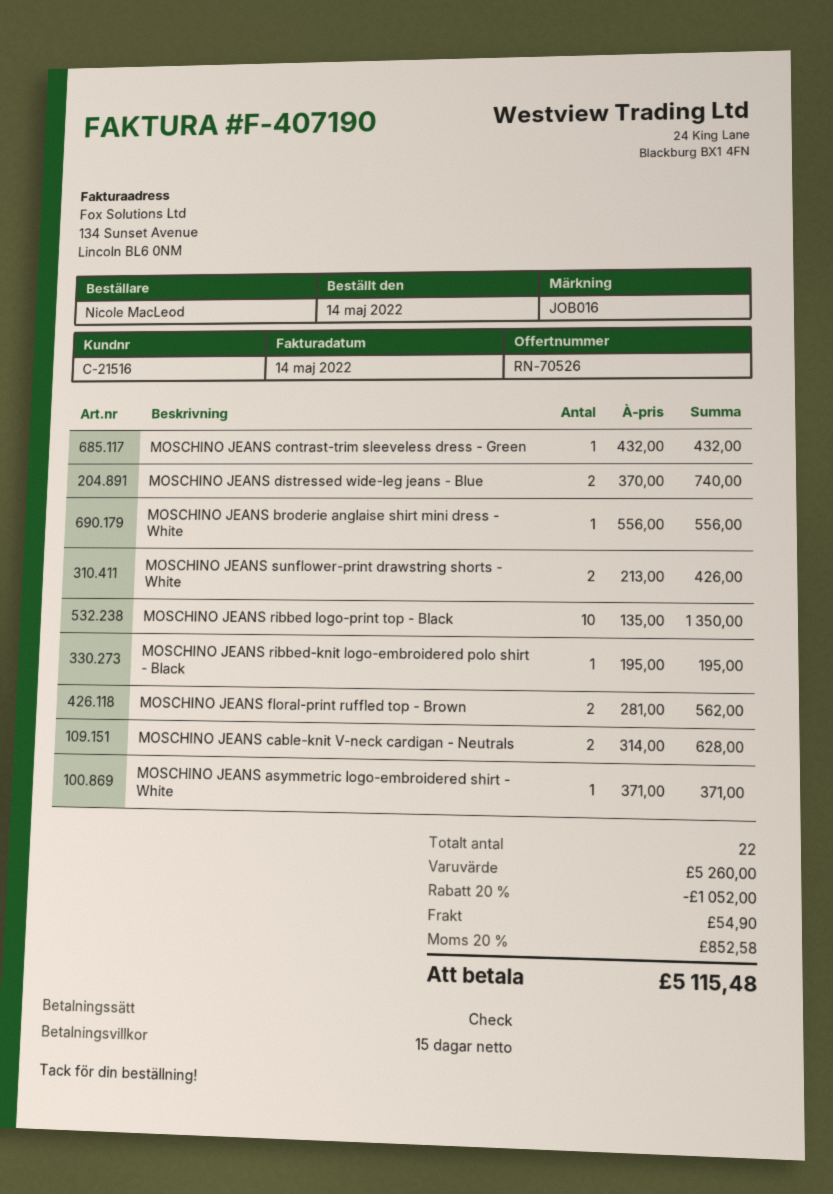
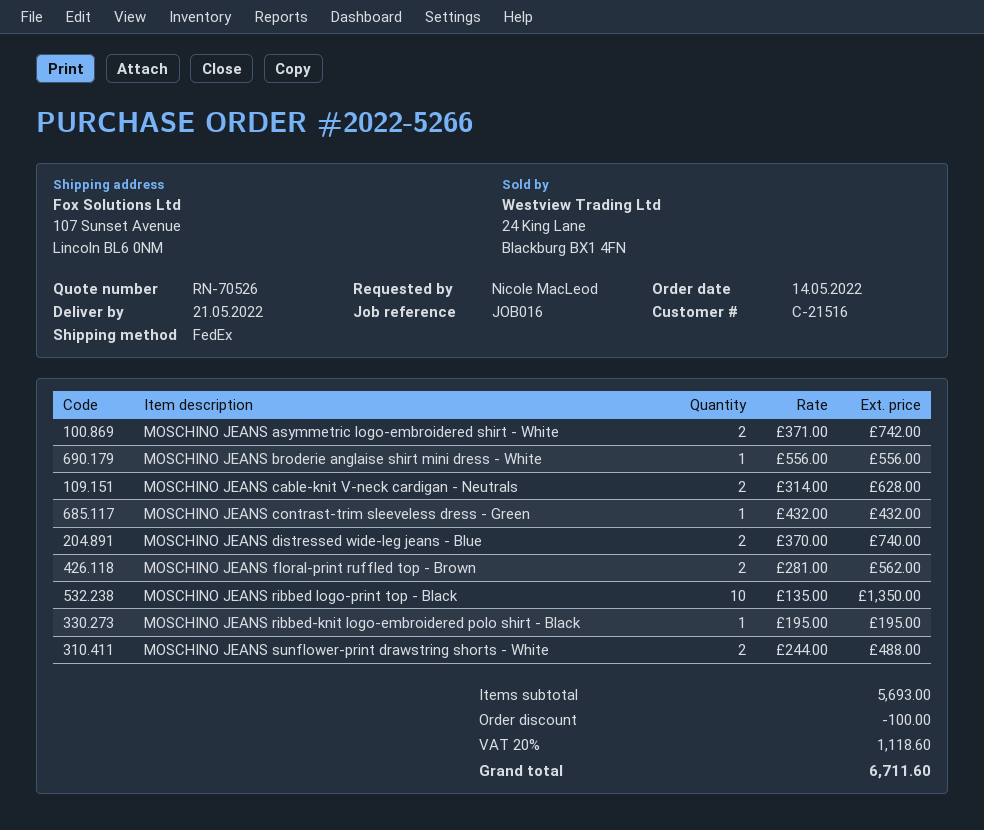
MOSCHINO JEANS sunflower-print drawstring shorts - White: 2 x 213.00 = 426.00 -> 2 x 244.00 = 488.00
MOSCHINO JEANS asymmetric logo-embroidered shirt - White: 1 x 371.00 = 371.00 -> 2 x 371.00 = 742.00
subtotal: 5260.00 -> 5693.00
discount: 1052.00 -> 100.00
shipping: 54.90 -> none
tax: 20% = 852.58 -> 20% = 1118.60
total: 5115.48 -> 6711.60

